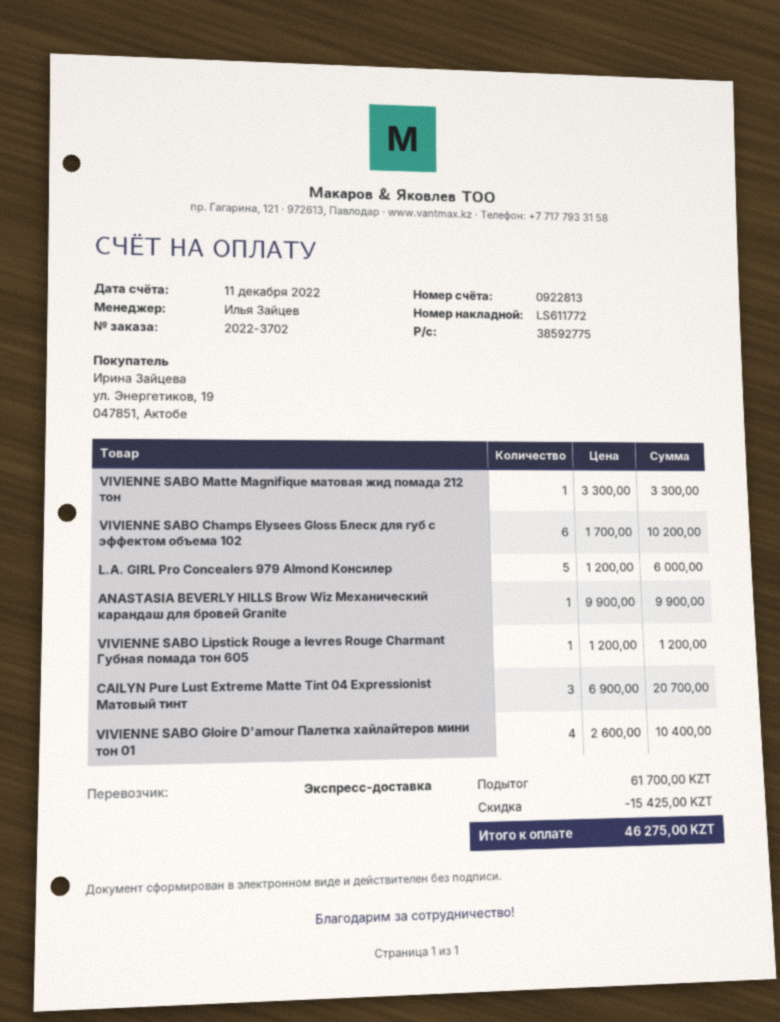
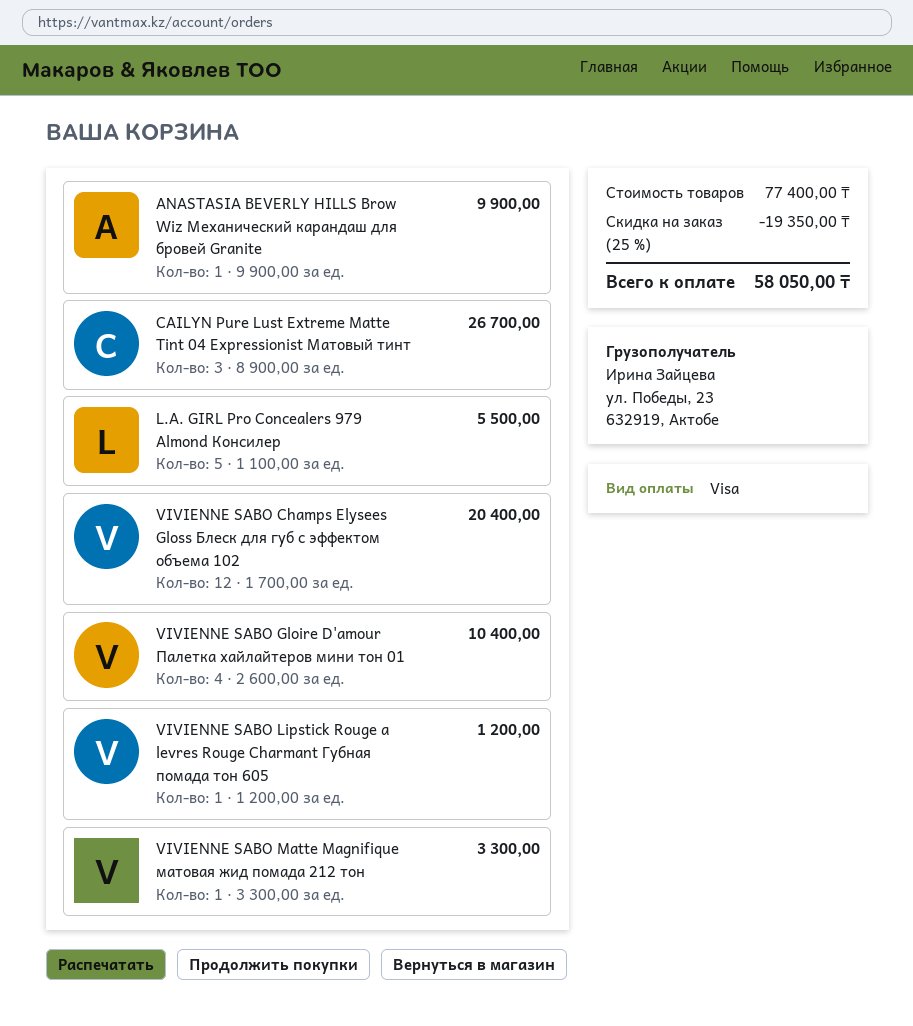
VIVIENNE SABO Champs Elysees Gloss Блеск для губ с эффектом объема 102: 6 x 1700.00 = 10200.00 -> 12 x 1700.00 = 20400.00
L.A. GIRL Pro Concealers 979 Almond Консилер: 5 x 1200.00 = 6000.00 -> 5 x 1100.00 = 5500.00
CAILYN Pure Lust Extreme Matte Tint 04 Expressionist Матовый тинт: 3 x 6900.00 = 20700.00 -> 3 x 8900.00 = 26700.00
subtotal: 61700.00 -> 77400.00
discount: 15425.00 -> 19350.00
total: 46275.00 -> 58050.00

